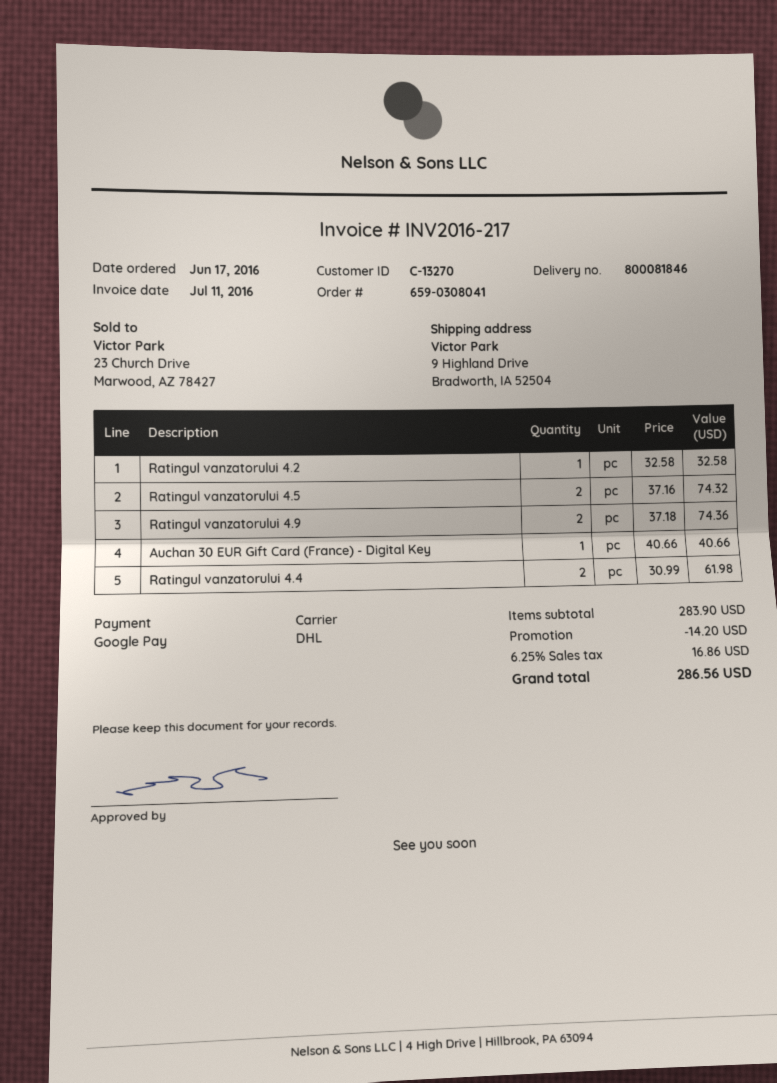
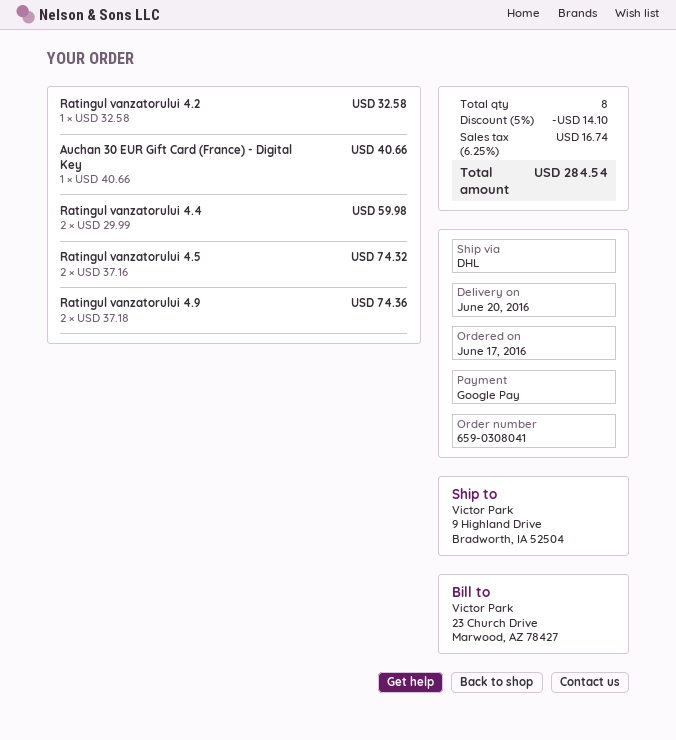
Ratingul vanzatorului 4.4: 2 x 30.99 = 61.98 -> 2 x 29.99 = 59.98
discount: 14.20 -> 14.10
tax: 6.25% = 16.86 -> 6.25% = 16.74
total: 286.56 -> 284.54

